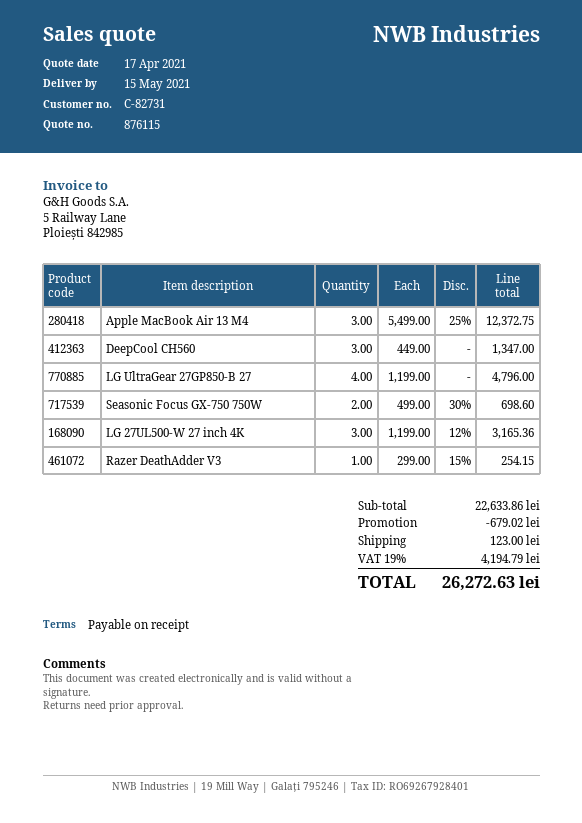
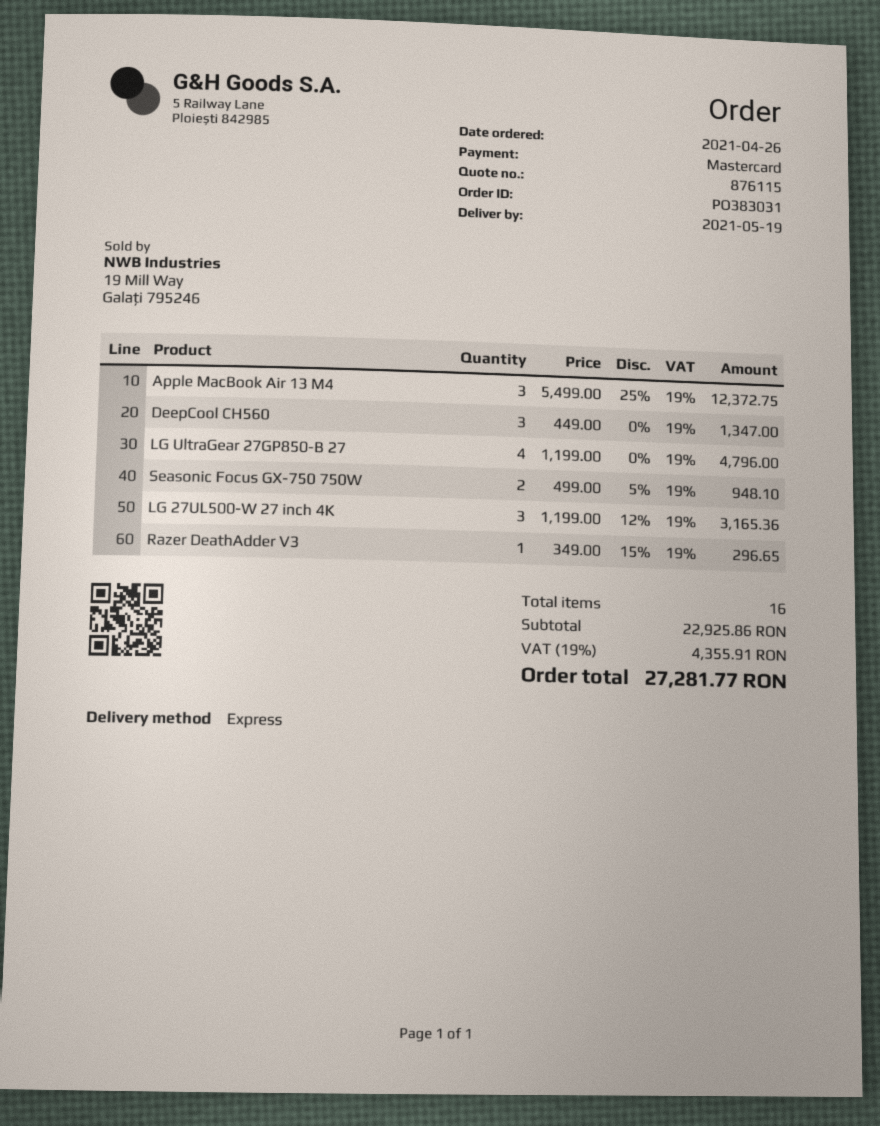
delivery date: 2021-05-15 -> 2021-05-19
Seasonic Focus GX-750 750W: 2 x 499.00 - 30% = 698.60 -> 2 x 499.00 - 5% = 948.10
Razer DeathAdder V3: 1 x 299.00 - 15% = 254.15 -> 1 x 349.00 - 15% = 296.65
subtotal: 22633.86 -> 22925.86
discount: 679.02 -> none
shipping: 123.00 -> none
tax: 19% = 4194.79 -> 19% = 4355.91
total: 26272.63 -> 27281.77

